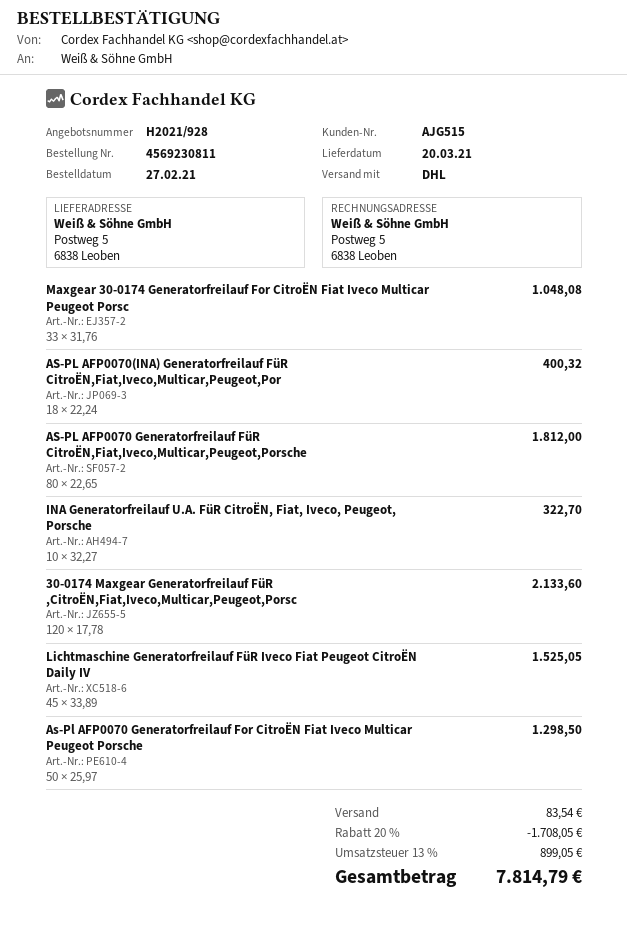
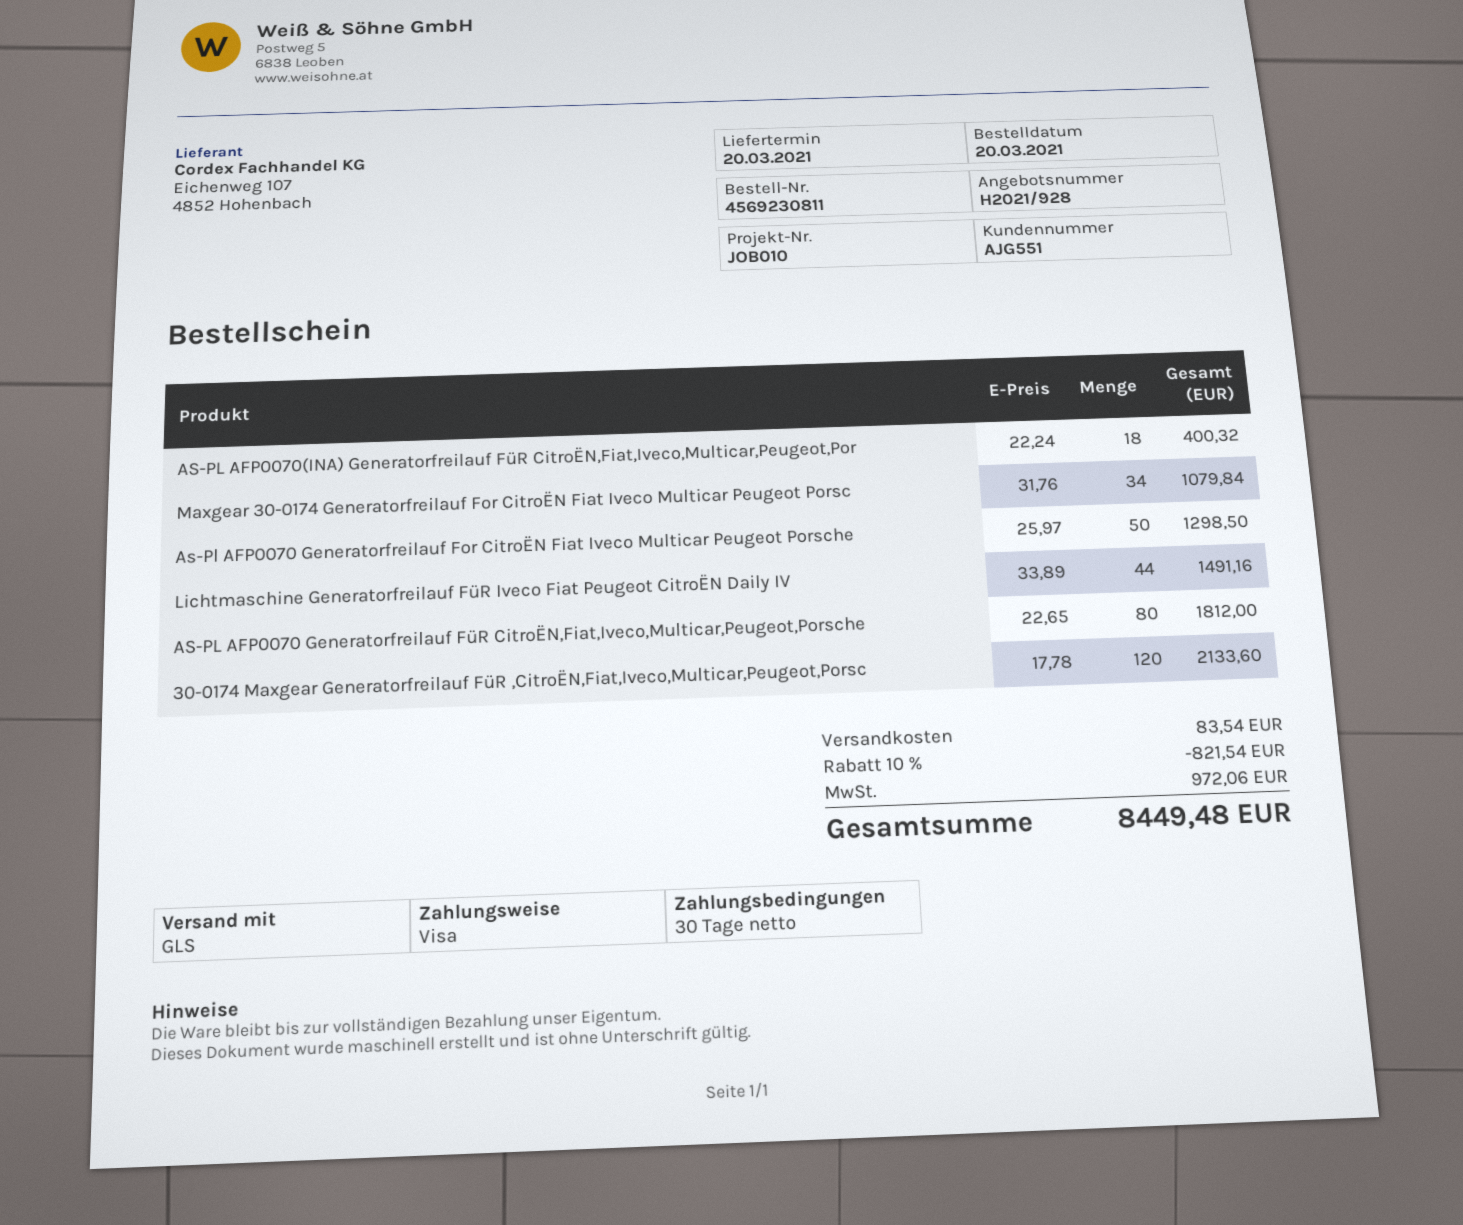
order date: 2021-02-27 -> 2021-03-20
customer number: AJG515 -> AJG551
shipping method: DHL -> GLS
Maxgear 30-0174 Generatorfreilauf For CitroËN Fiat Iveco Multicar Peugeot Porsc: 33 x 31.76 = 1048.08 -> 34 x 31.76 = 1079.84
INA Generatorfreilauf U.A. FüR CitroËN, Fiat, Iveco, Peugeot, Porsche: 10 x 32.27 = 322.70 -> none
Lichtmaschine Generatorfreilauf FüR Iveco Fiat Peugeot CitroËN Daily IV: 45 x 33.89 = 1525.05 -> 44 x 33.89 = 1491.16
discount: 20% = 1708.05 -> 10% = 821.54
tax: 899.05 -> 972.06
total: 7814.79 -> 8449.48

